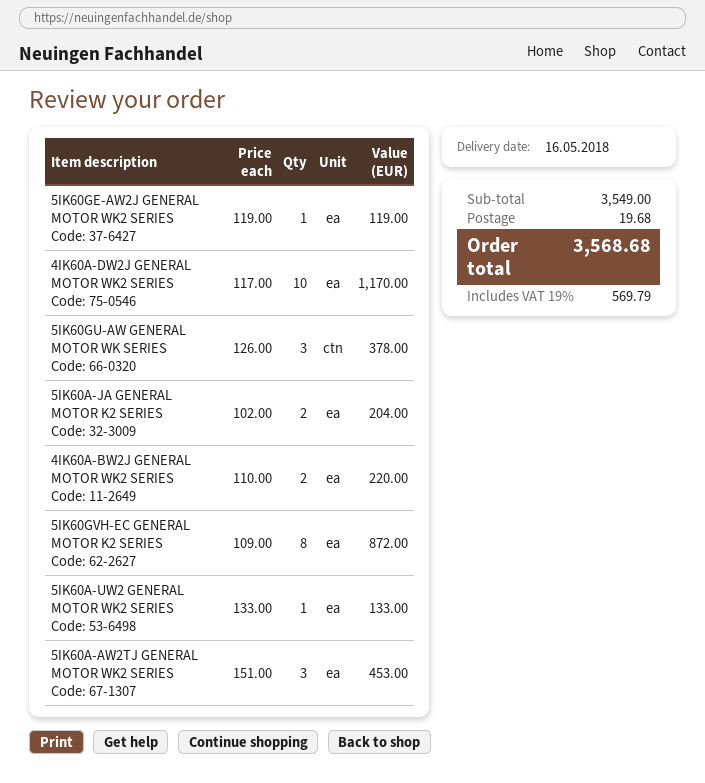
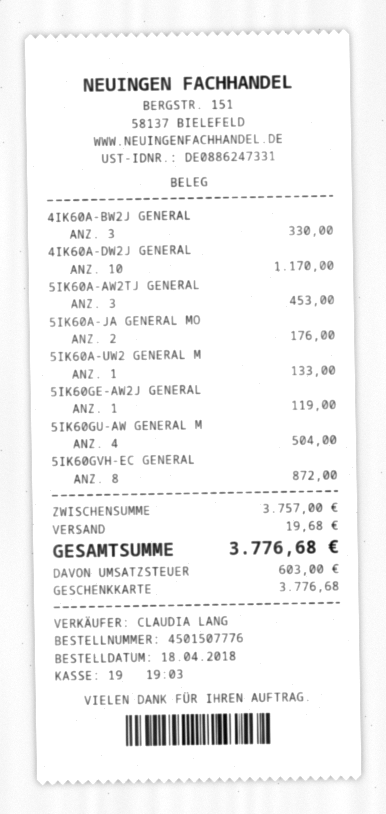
5IK60GU-AW GENERAL MOTOR WK SERIES: 3 for 378.00 -> 4 for 504.00
5IK60A-JA GENERAL MOTOR K2 SERIES: 2 for 204.00 -> 2 for 176.00
4IK60A-BW2J GENERAL MOTOR WK2 SERIES: 2 for 220.00 -> 3 for 330.00
subtotal: 3549.00 -> 3757.00
tax: 569.79 -> 603.00
total: 3568.68 -> 3776.68

